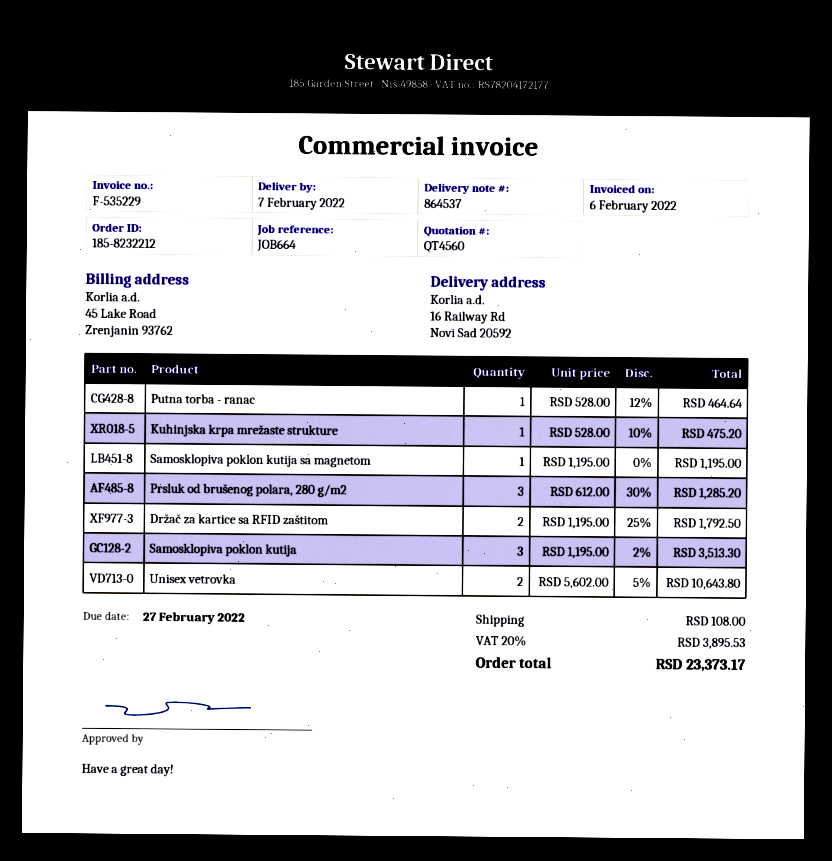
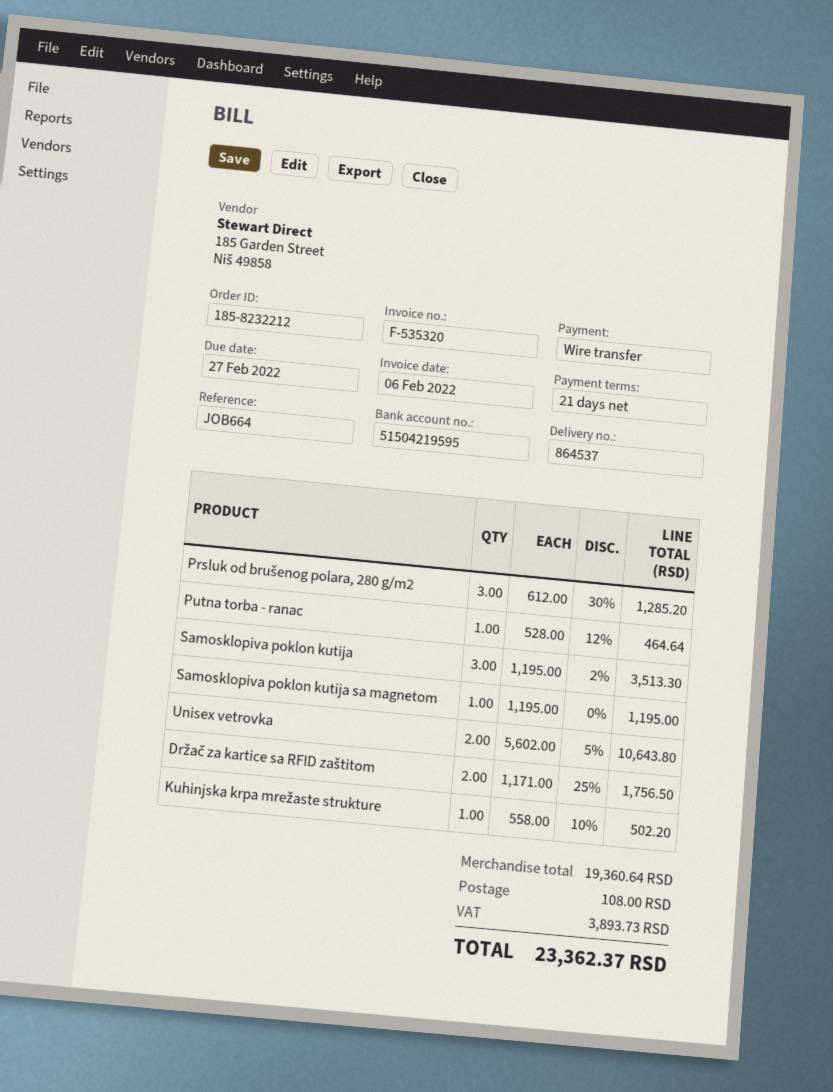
invoice number: F-535229 -> F-535320
Kuhinjska krpa mrežaste strukture: 1 x 528.00 - 10% = 475.20 -> 1 x 558.00 - 10% = 502.20
Držač za kartice sa RFID zaštitom: 2 x 1195.00 - 25% = 1792.50 -> 2 x 1171.00 - 25% = 1756.50
tax: 3895.53 -> 3893.73
total: 23373.17 -> 23362.37

